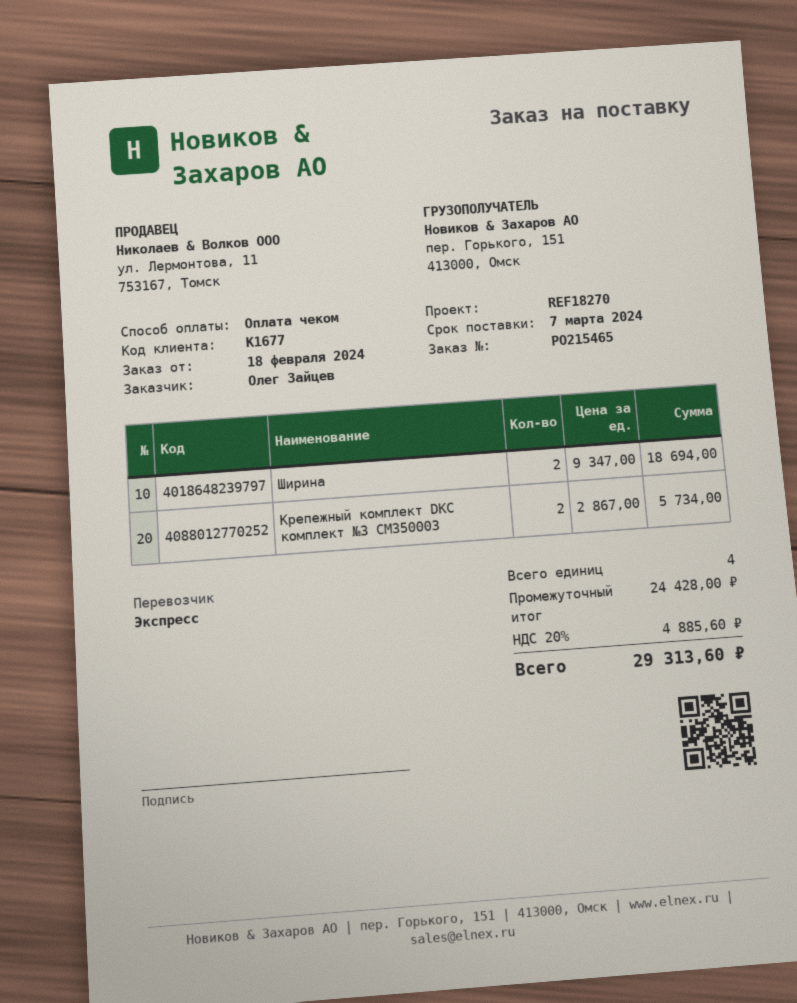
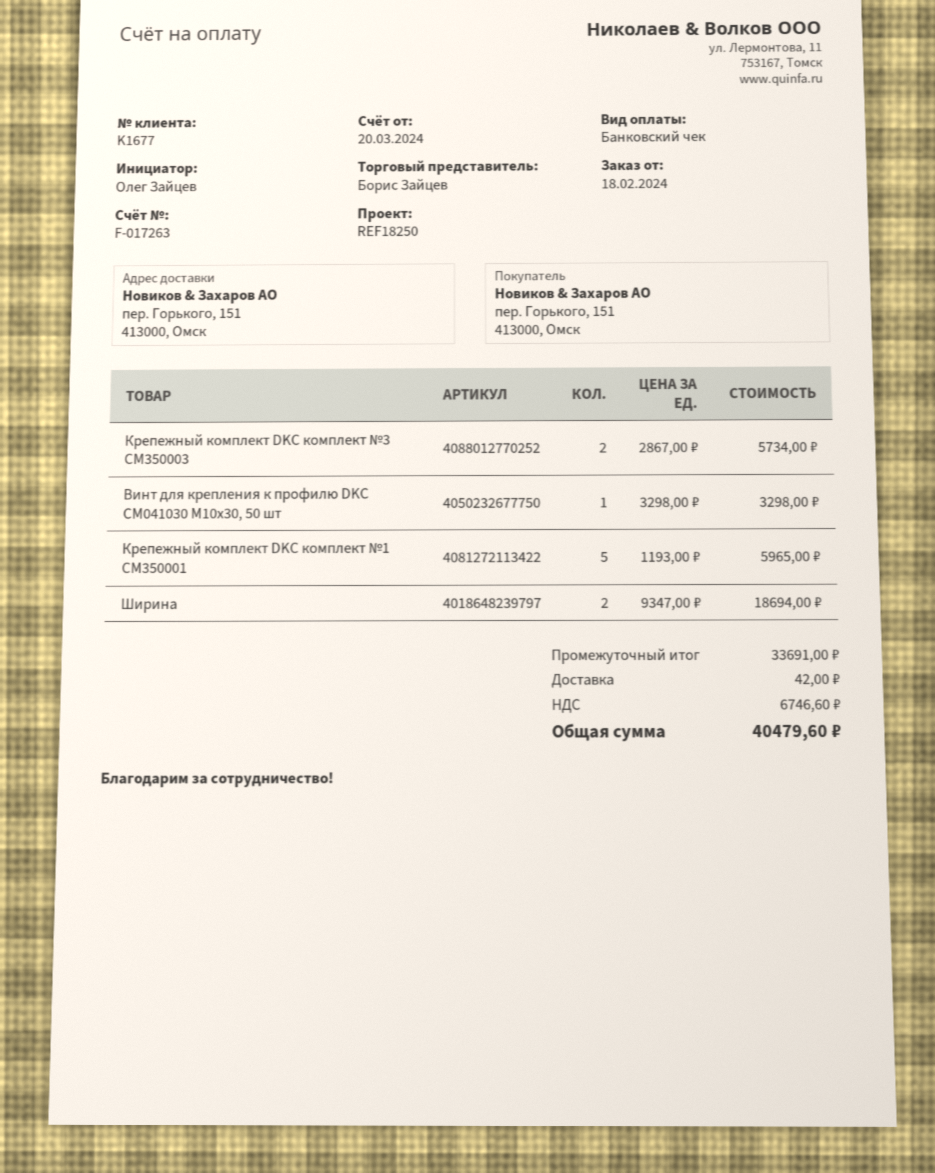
reference: REF18270 -> REF18250
Винт для крепления к профилю DKC CM041030 М10x30, 50 шт: none -> 1 x 3298.00 = 3298.00
Крепежный комплект DKC комплект №1 CM350001: none -> 5 x 1193.00 = 5965.00
subtotal: 24428.00 -> 33691.00
shipping: none -> 42.00
tax: 4885.60 -> 6746.60
total: 29313.60 -> 40479.60

